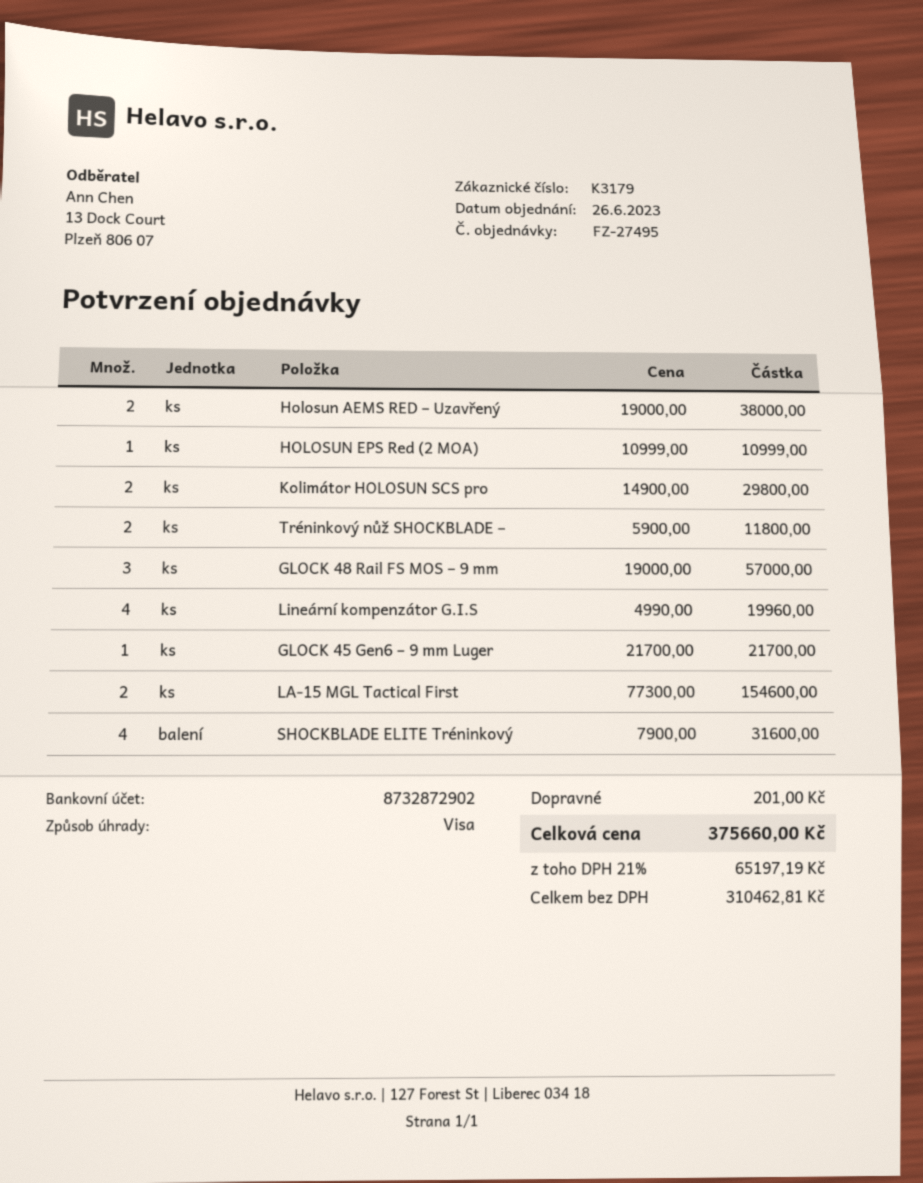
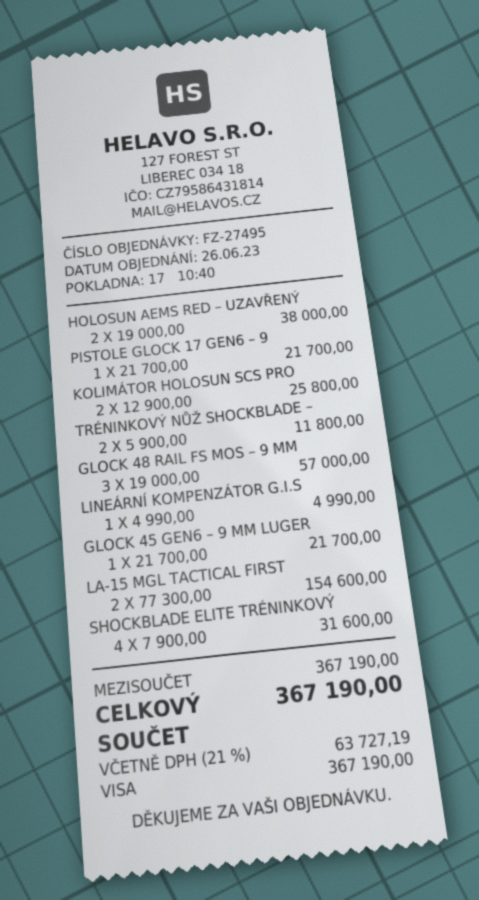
HOLOSUN EPS Red (2 MOA): 1 x 10999.00 = 10999.00 -> none
Kolimátor HOLOSUN SCS pro: 2 x 14900.00 = 29800.00 -> 2 x 12900.00 = 25800.00
Lineární kompenzátor G.I.S: 4 x 4990.00 = 19960.00 -> 1 x 4990.00 = 4990.00
PISTOLE GLOCK 17 GEN6 – 9: none -> 1 x 21700.00 = 21700.00
shipping: 201.00 -> none
tax: 21% = 65197.19 -> 21% = 63727.19
total: 375660.00 -> 367190.00

